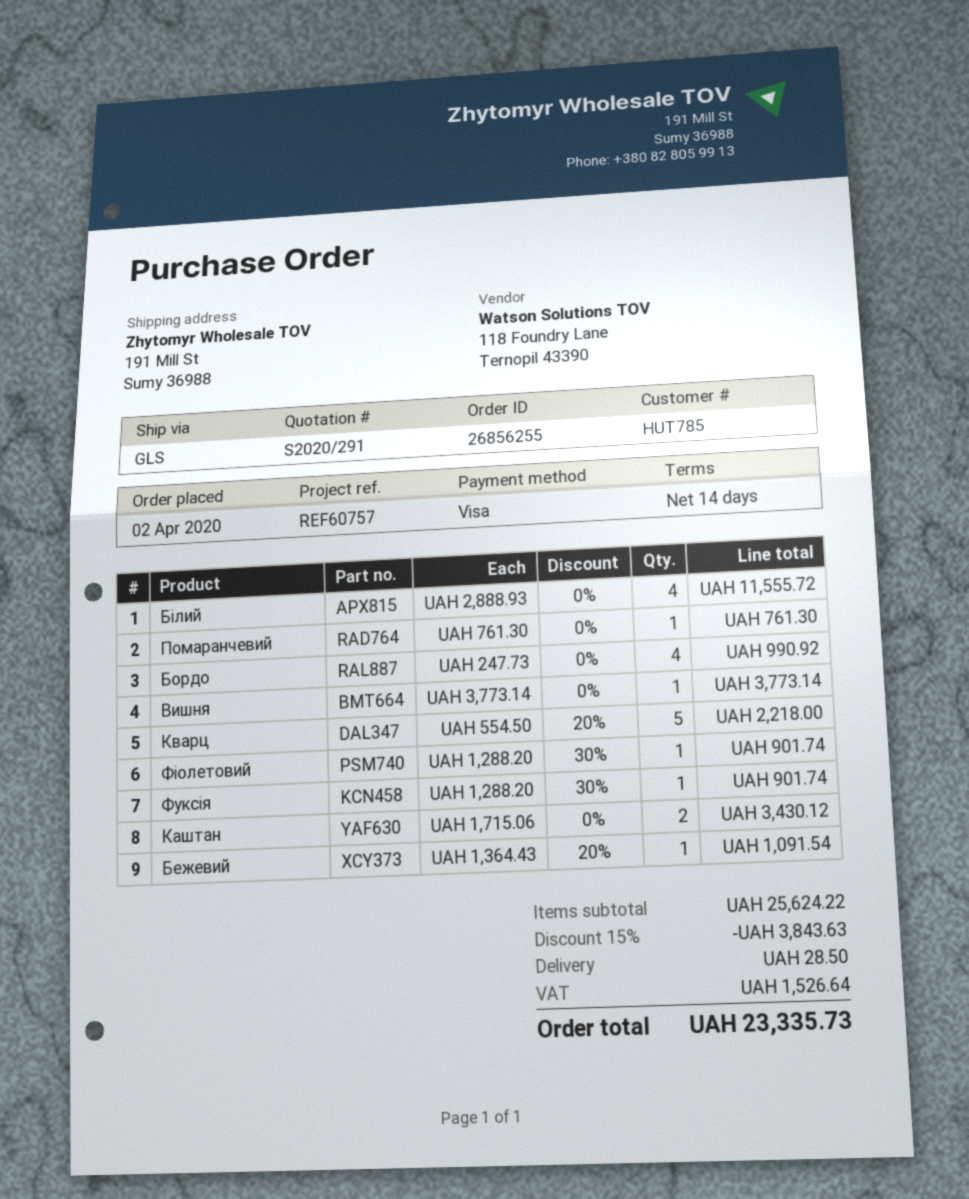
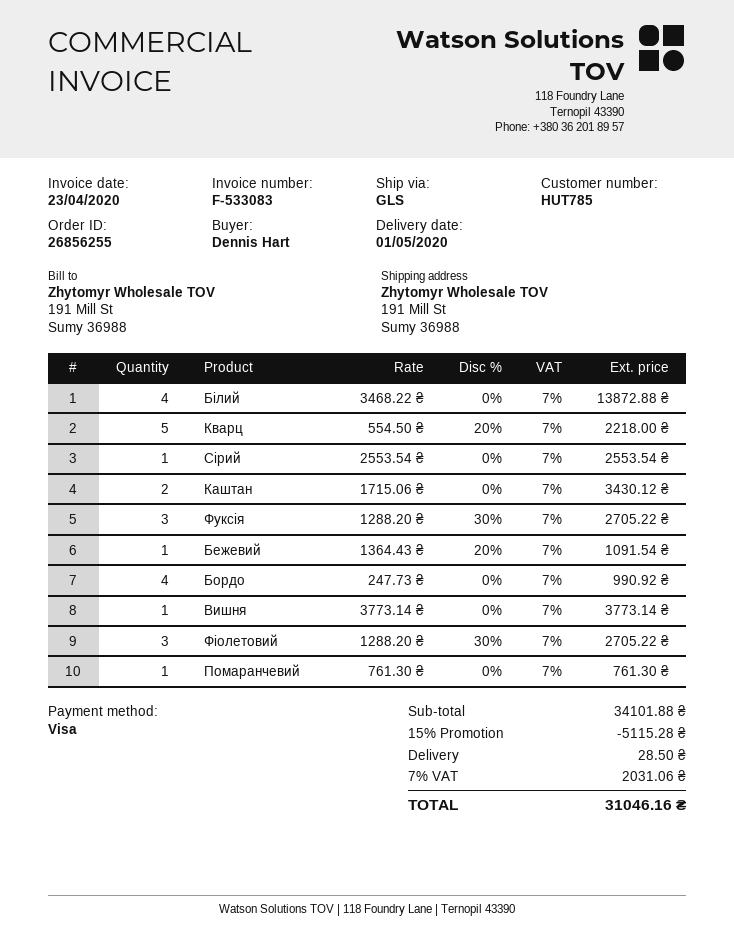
Білий: 4 x 2888.93 = 11555.72 -> 4 x 3468.22 = 13872.88
Фіолетовий: 1 x 1288.20 - 30% = 901.74 -> 3 x 1288.20 - 30% = 2705.22
Фуксія: 1 x 1288.20 - 30% = 901.74 -> 3 x 1288.20 - 30% = 2705.22
Сірий: none -> 1 x 2553.54 = 2553.54
subtotal: 25624.22 -> 34101.88
discount: 15% = 3843.63 -> 15% = 5115.28
tax: 1526.64 -> 2031.06
total: 23335.73 -> 31046.16

